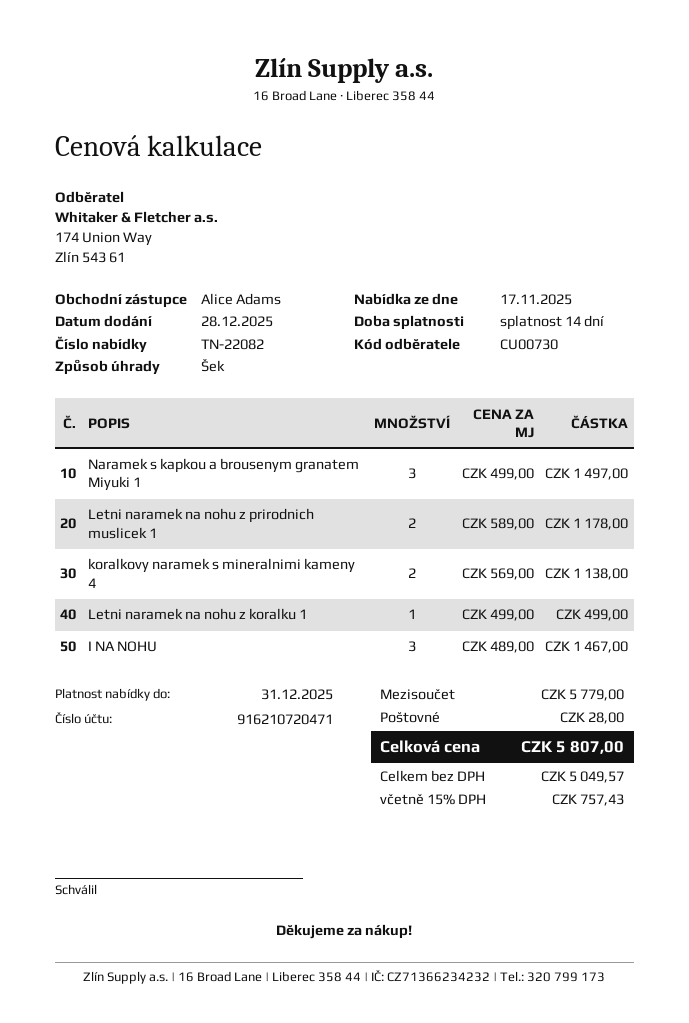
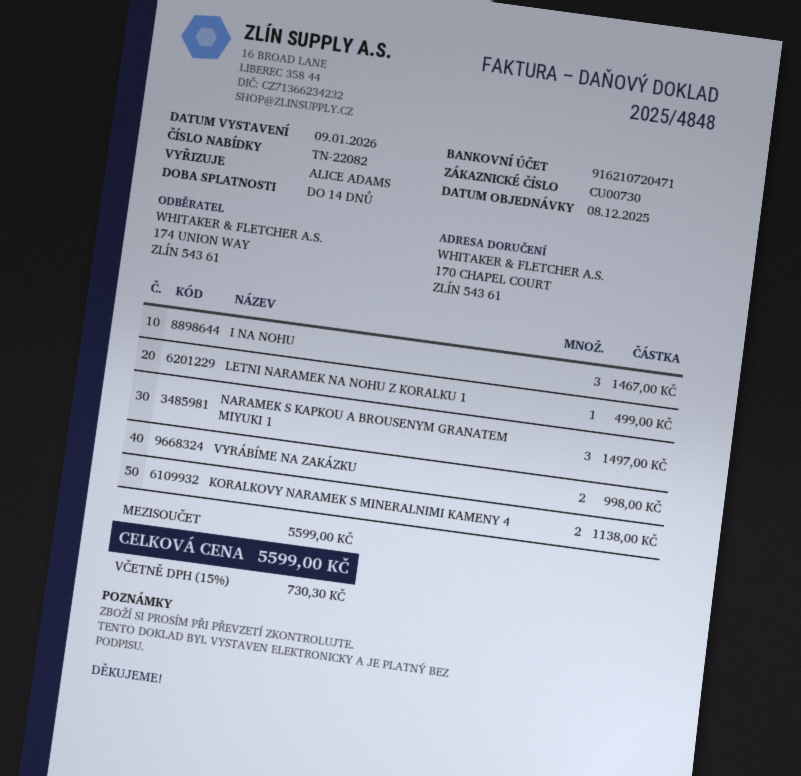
Letni naramek na nohu z prirodnich muslicek 1: 2 for 1178.00 -> none
VYRÁBÍME NA ZAKÁZKU: none -> 2 for 998.00
subtotal: 5779.00 -> 5599.00
shipping: 28.00 -> none
tax: 15% = 757.43 -> 15% = 730.30
total: 5807.00 -> 5599.00

